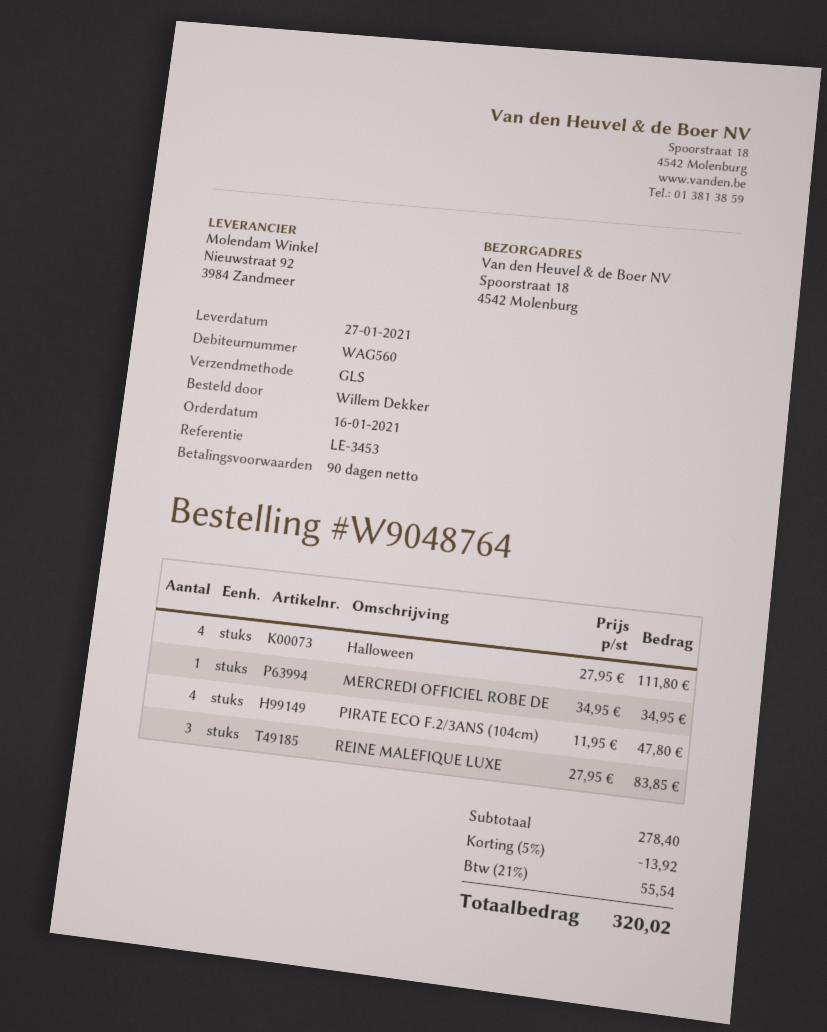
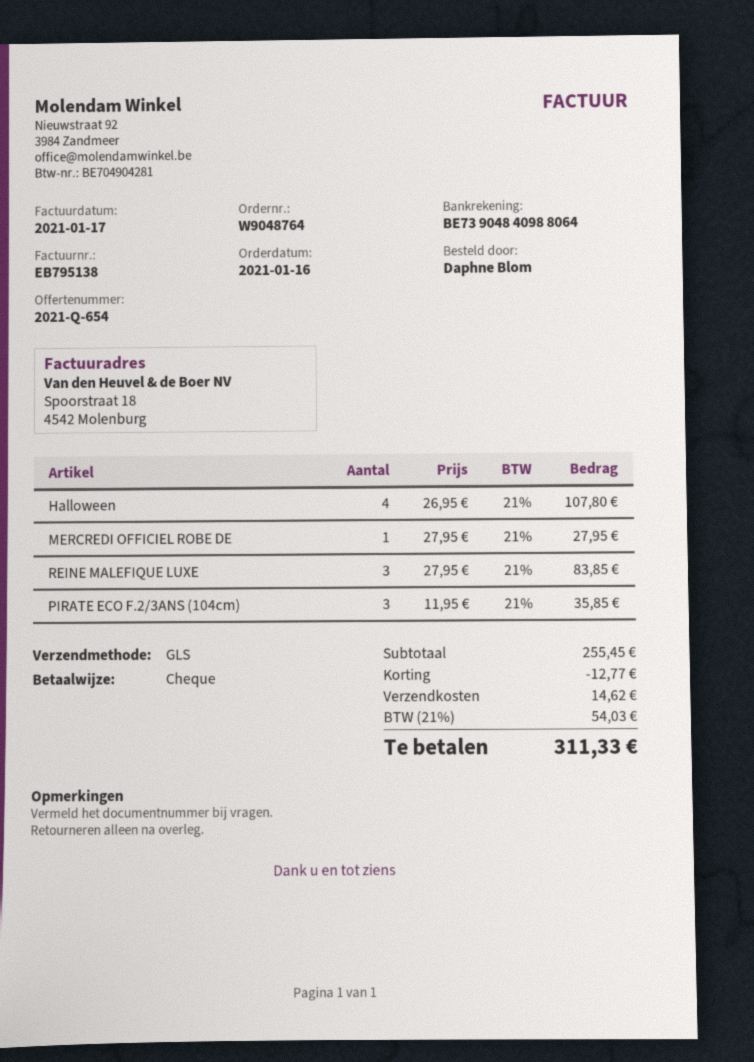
ordered by: Willem Dekker -> Daphne Blom
Halloween: 4 x 27.95 = 111.80 -> 4 x 26.95 = 107.80
MERCREDI OFFICIEL ROBE DE: 1 x 34.95 = 34.95 -> 1 x 27.95 = 27.95
PIRATE ECO F.2/3ANS (104cm): 4 x 11.95 = 47.80 -> 3 x 11.95 = 35.85
subtotal: 278.40 -> 255.45
discount: 13.92 -> 12.77
shipping: none -> 14.62
tax: 21% = 55.54 -> 21% = 54.03
total: 320.02 -> 311.33

